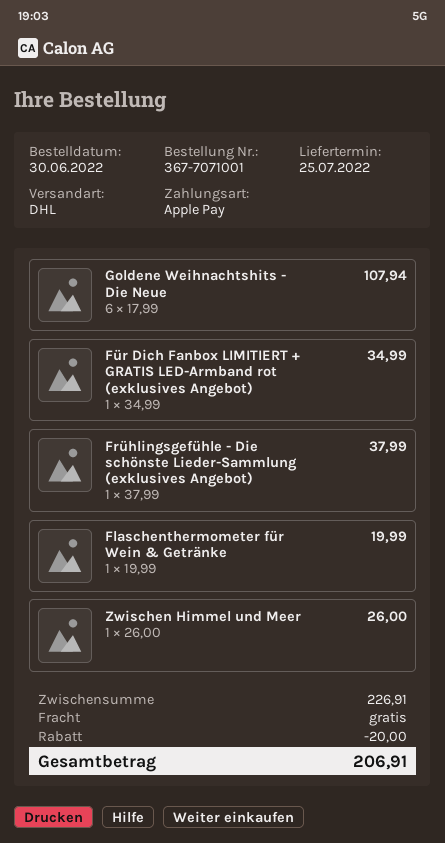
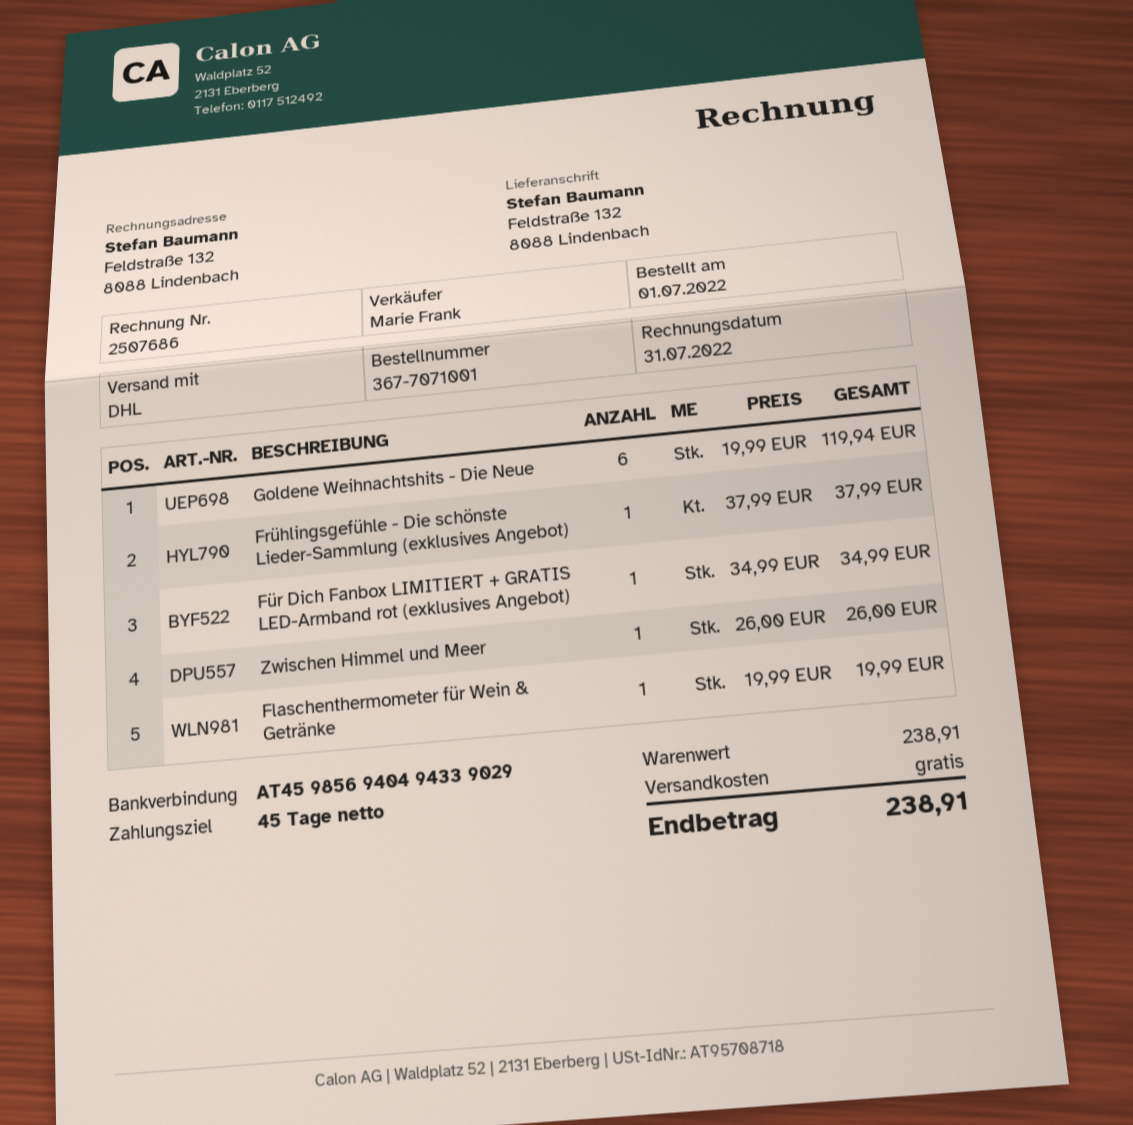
order date: 2022-06-30 -> 2022-07-01
Goldene Weihnachtshits - Die Neue: 6 x 17.99 = 107.94 -> 6 x 19.99 = 119.94
subtotal: 226.91 -> 238.91
discount: 20.00 -> none
total: 206.91 -> 238.91

